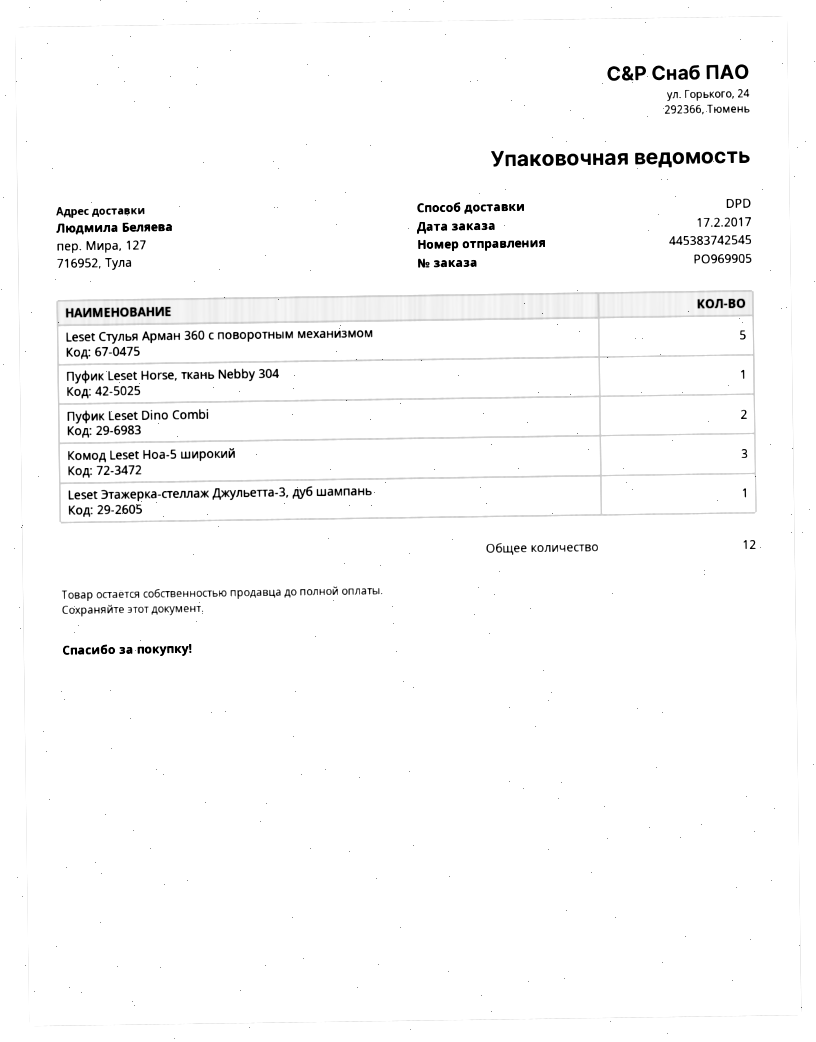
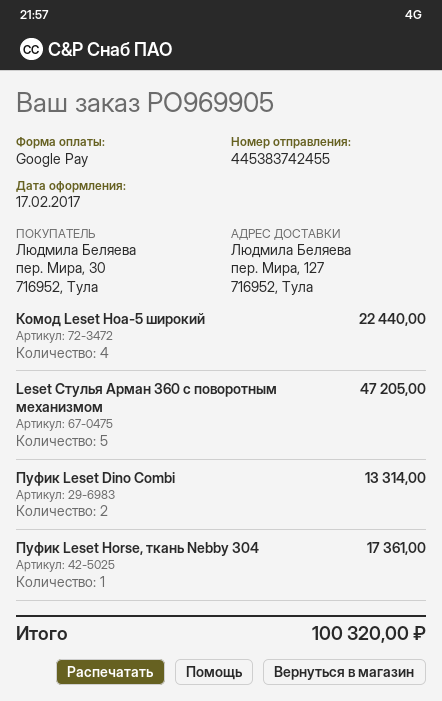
tracking number: 445383742545 -> 445383742455
Комод Leset Ноа-5 широкий: 3 -> 4
Leset Этажерка-стеллаж Джульетта-3, дуб шампань: 1 -> none

